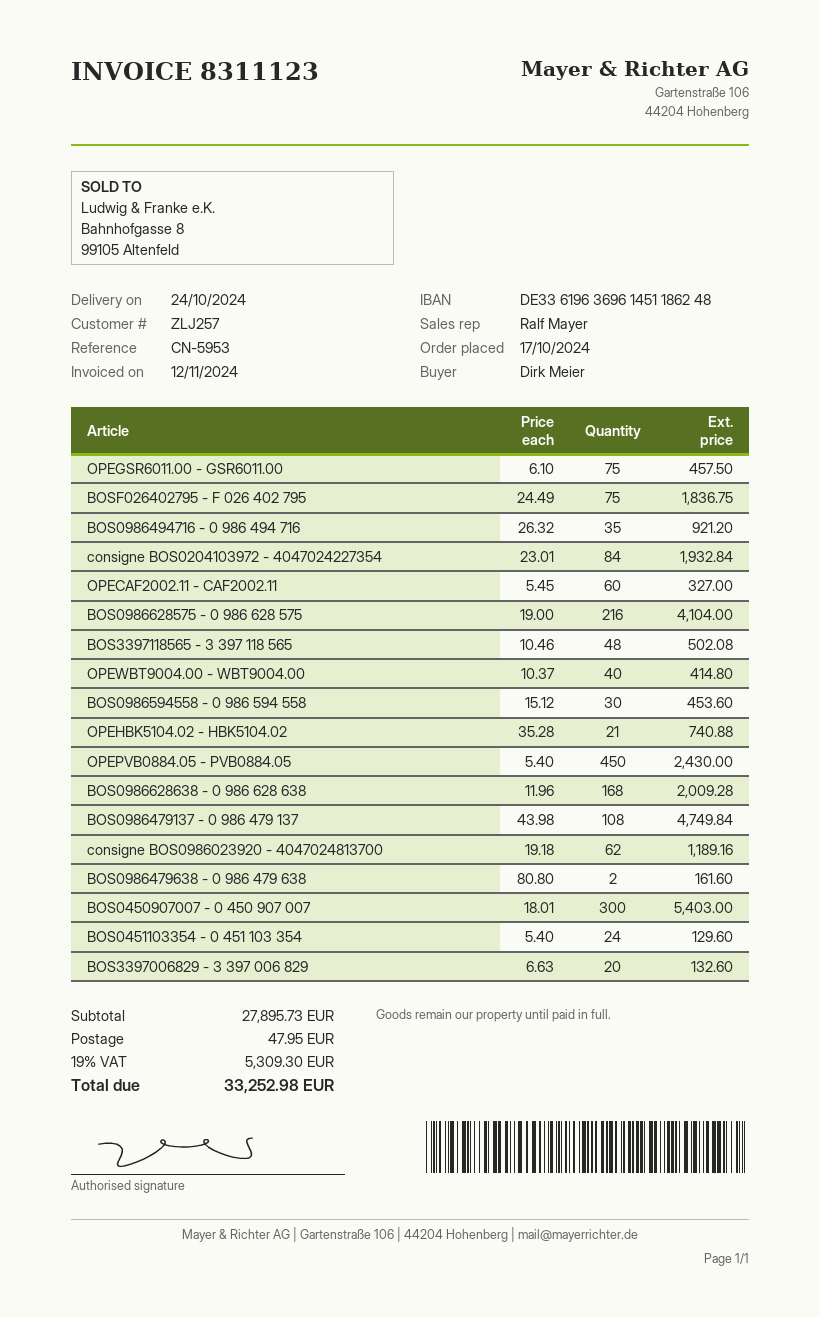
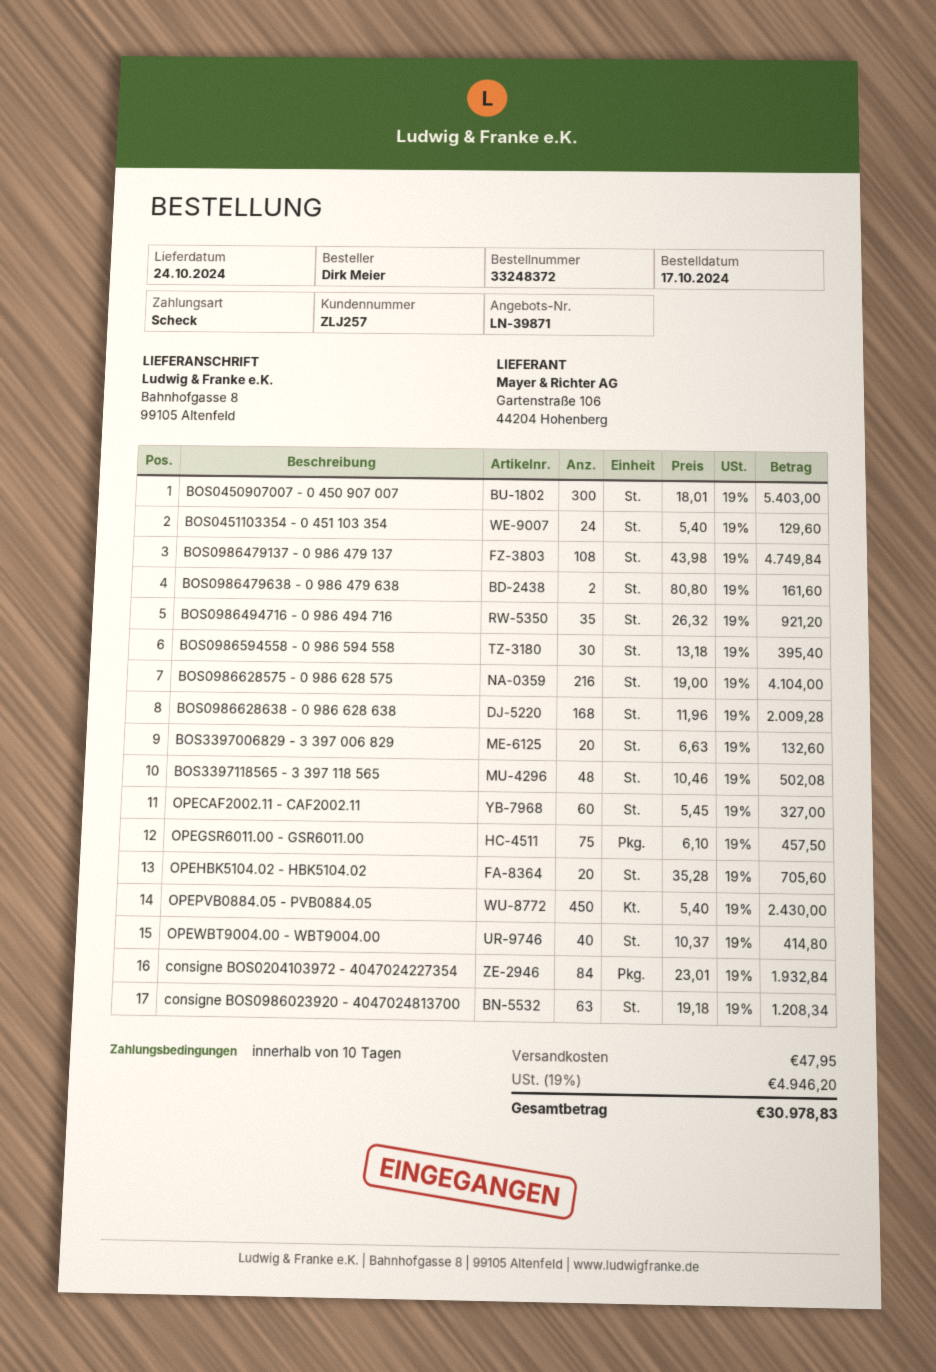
BOSF026402795 - F 026 402 795: 75 x 24.49 = 1836.75 -> none
BOS0986594558 - 0 986 594 558: 30 x 15.12 = 453.60 -> 30 x 13.18 = 395.40
OPEHBK5104.02 - HBK5104.02: 21 x 35.28 = 740.88 -> 20 x 35.28 = 705.60
consigne BOS0986023920 - 4047024813700: 62 x 19.18 = 1189.16 -> 63 x 19.18 = 1208.34
tax: 19% = 5309.30 -> 19% = 4946.20
total: 33252.98 -> 30978.83

